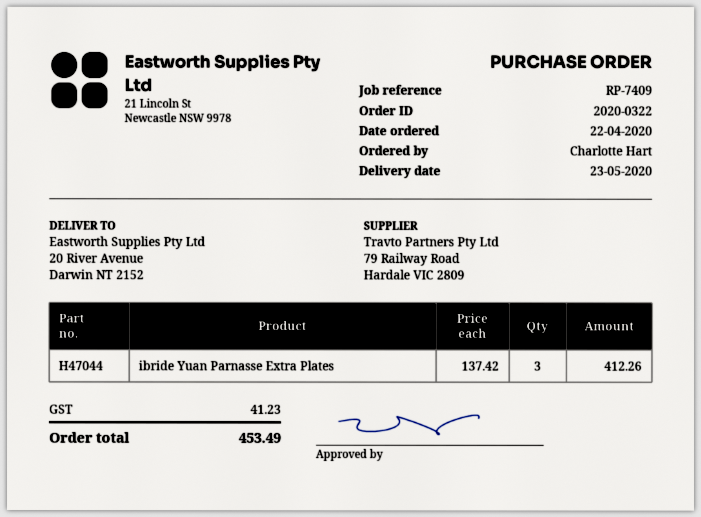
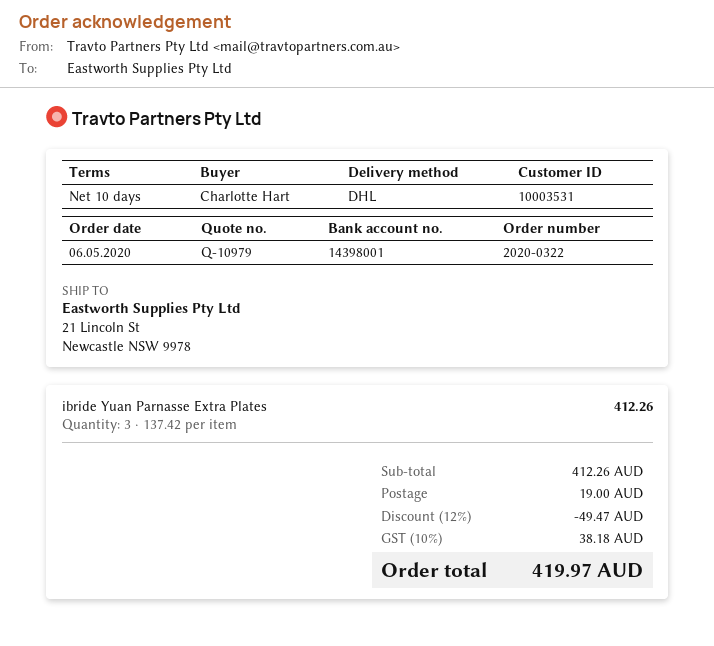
order date: 2020-04-22 -> 2020-05-06
ship to: 20 River Avenue, Darwin NT 2152 -> 21 Lincoln St, Newcastle NSW 9978
discount: none -> 12% = 49.47
shipping: none -> 19.00
tax: 41.23 -> 38.18
total: 453.49 -> 419.97

